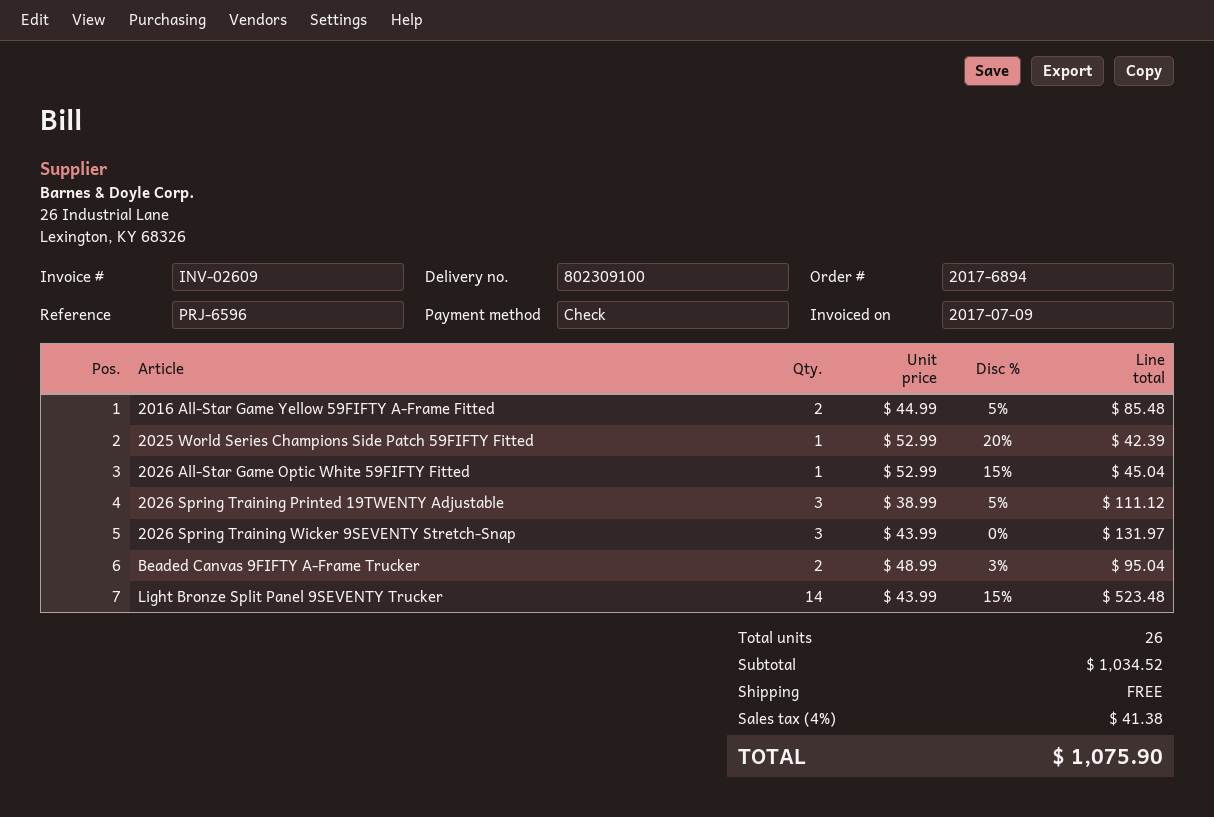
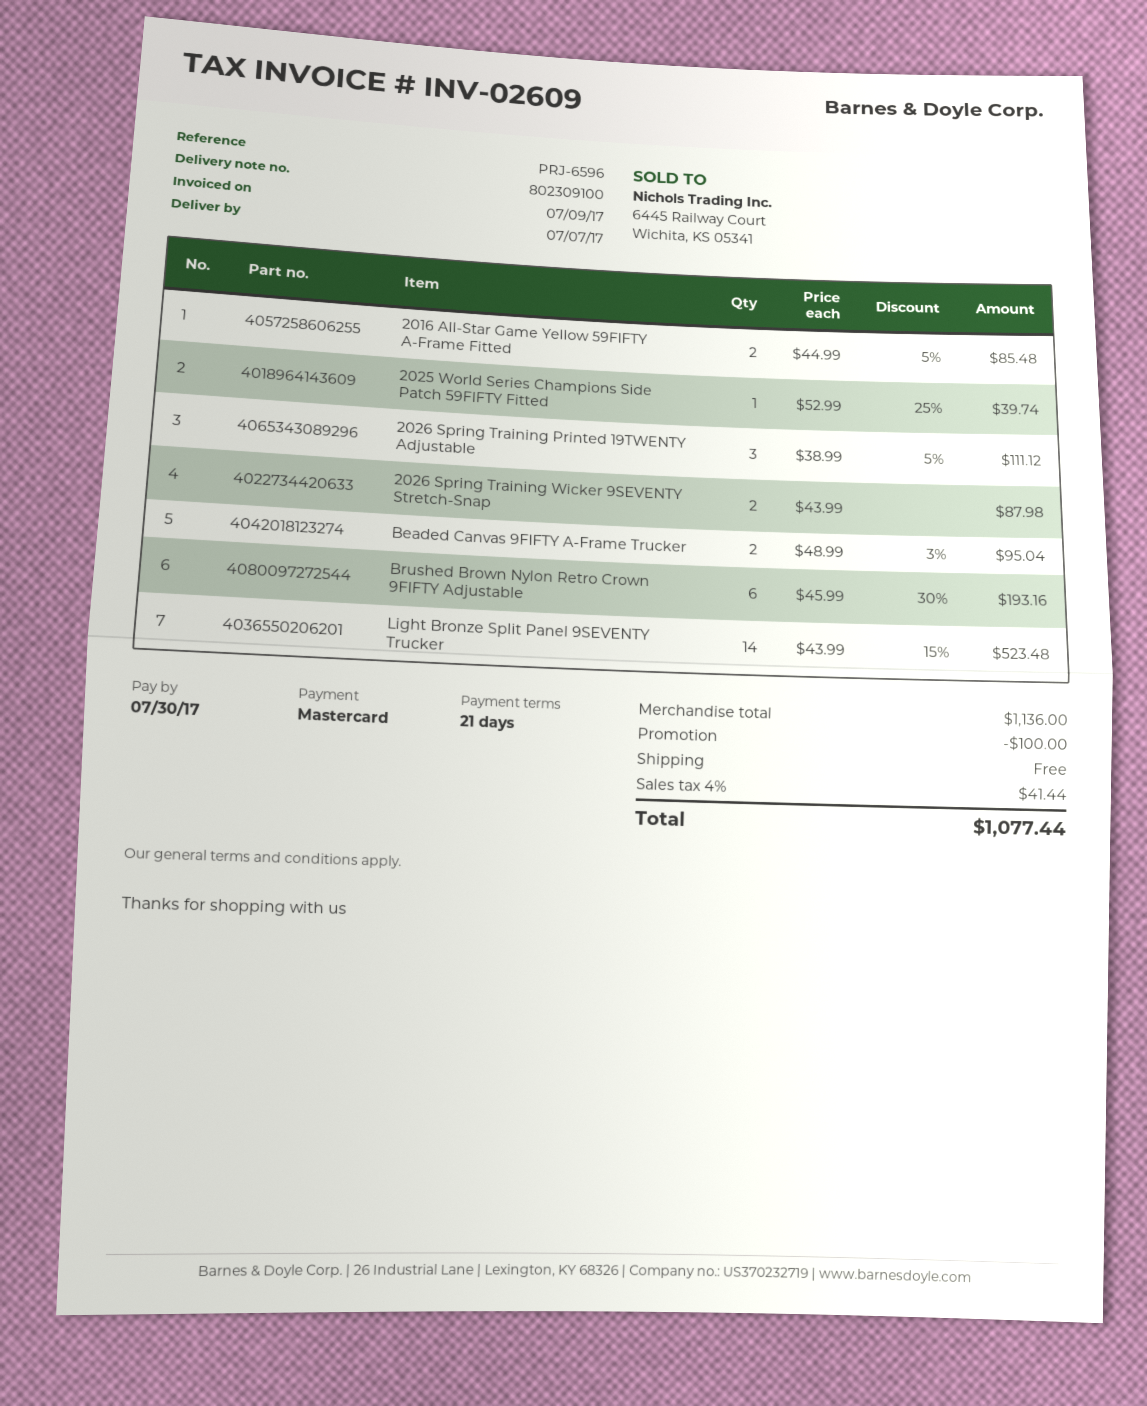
payment method: cheque -> Mastercard
2025 World Series Champions Side Patch 59FIFTY Fitted: 1 x 52.99 - 20% = 42.39 -> 1 x 52.99 - 25% = 39.74
2026 All-Star Game Optic White 59FIFTY Fitted: 1 x 52.99 - 15% = 45.04 -> none
2026 Spring Training Wicker 9SEVENTY Stretch-Snap: 3 x 43.99 = 131.97 -> 2 x 43.99 = 87.98
Brushed Brown Nylon Retro Crown 9FIFTY Adjustable: none -> 6 x 45.99 - 30% = 193.16
subtotal: 1034.52 -> 1136.00
discount: none -> 100.00
tax: 4% = 41.38 -> 4% = 41.44
total: 1075.90 -> 1077.44

